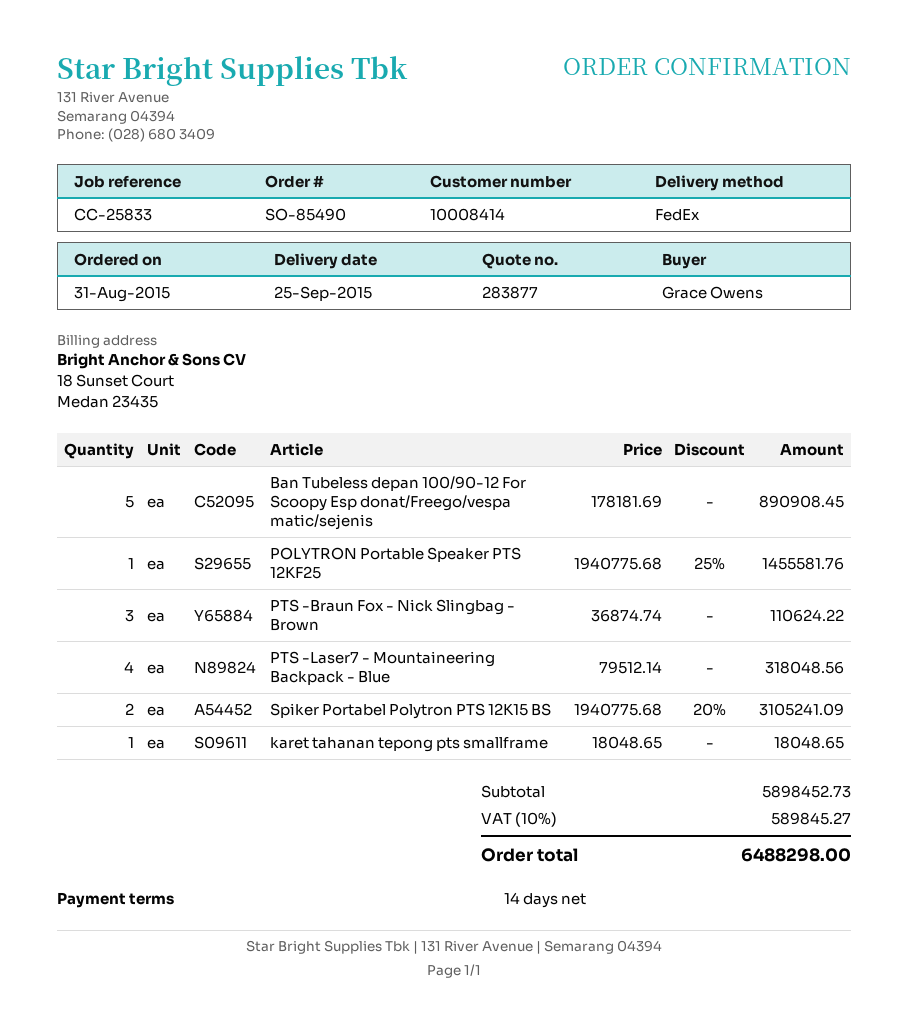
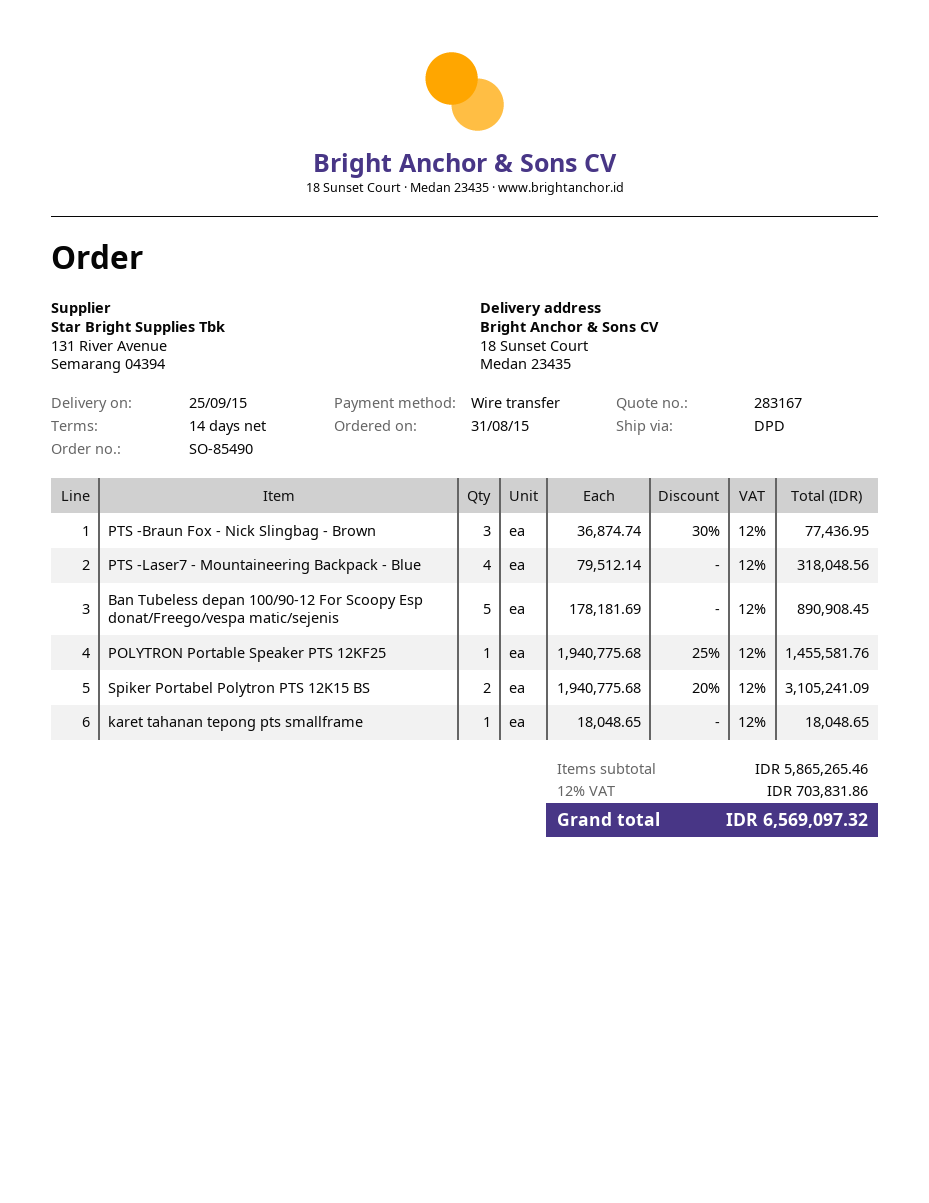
quote number: 283877 -> 283167
shipping method: FedEx -> DPD
PTS -Braun Fox - Nick Slingbag - Brown: 3 x 36874.74 = 110624.22 -> 3 x 36874.74 - 30% = 77436.95
subtotal: 5898452.73 -> 5865265.46
tax: 10% = 589845.27 -> 12% = 703831.86
total: 6488298.00 -> 6569097.32

